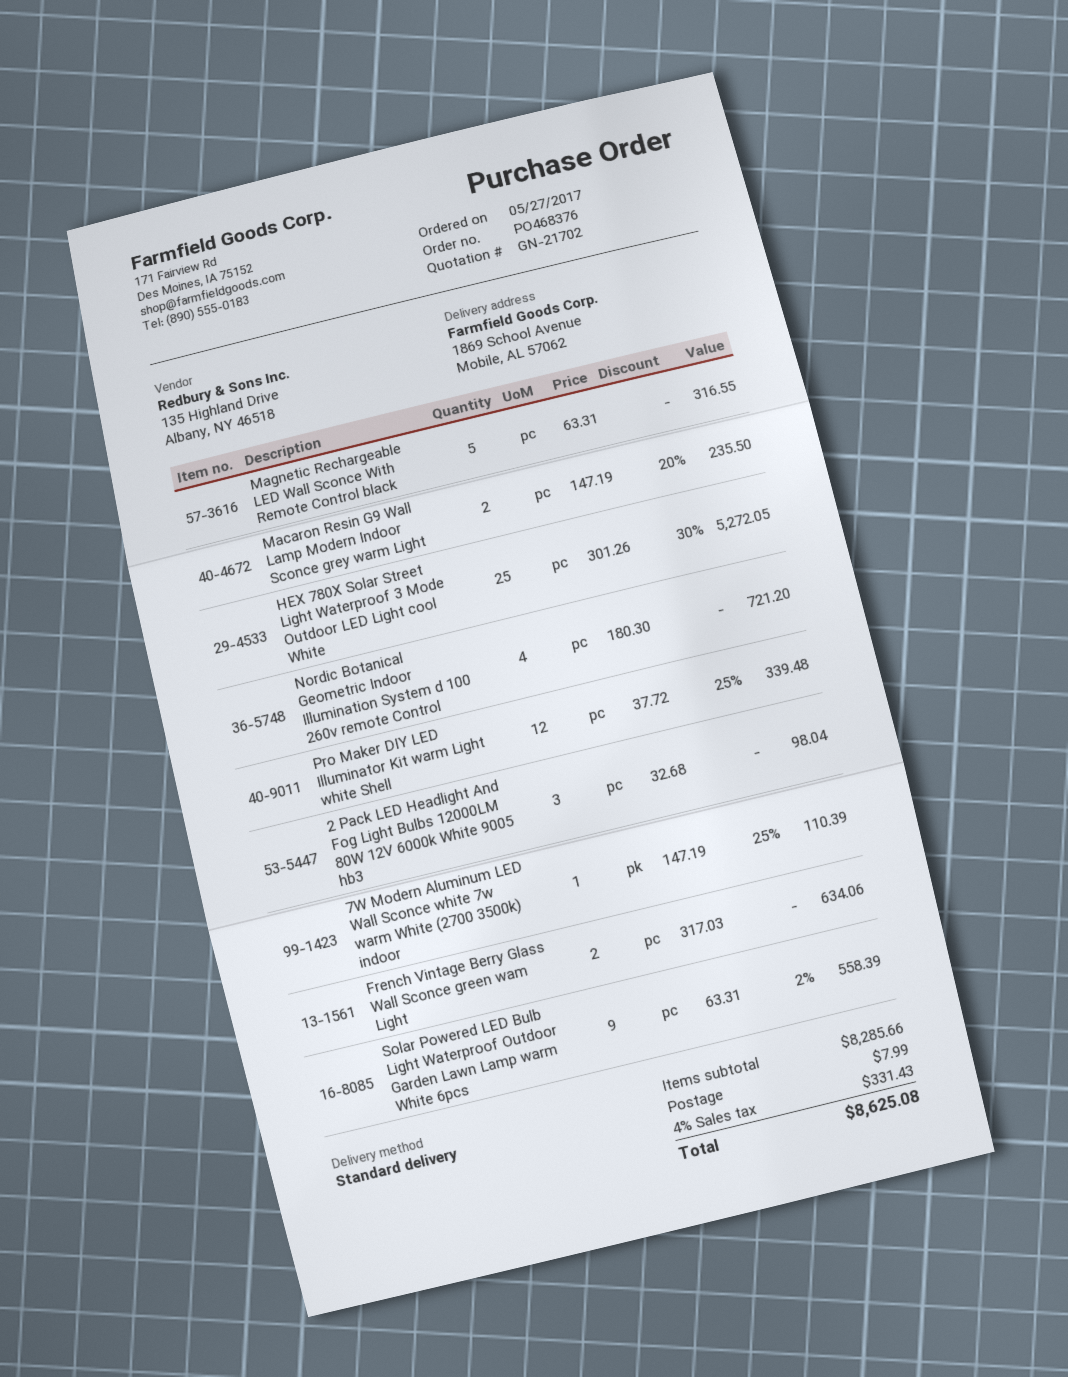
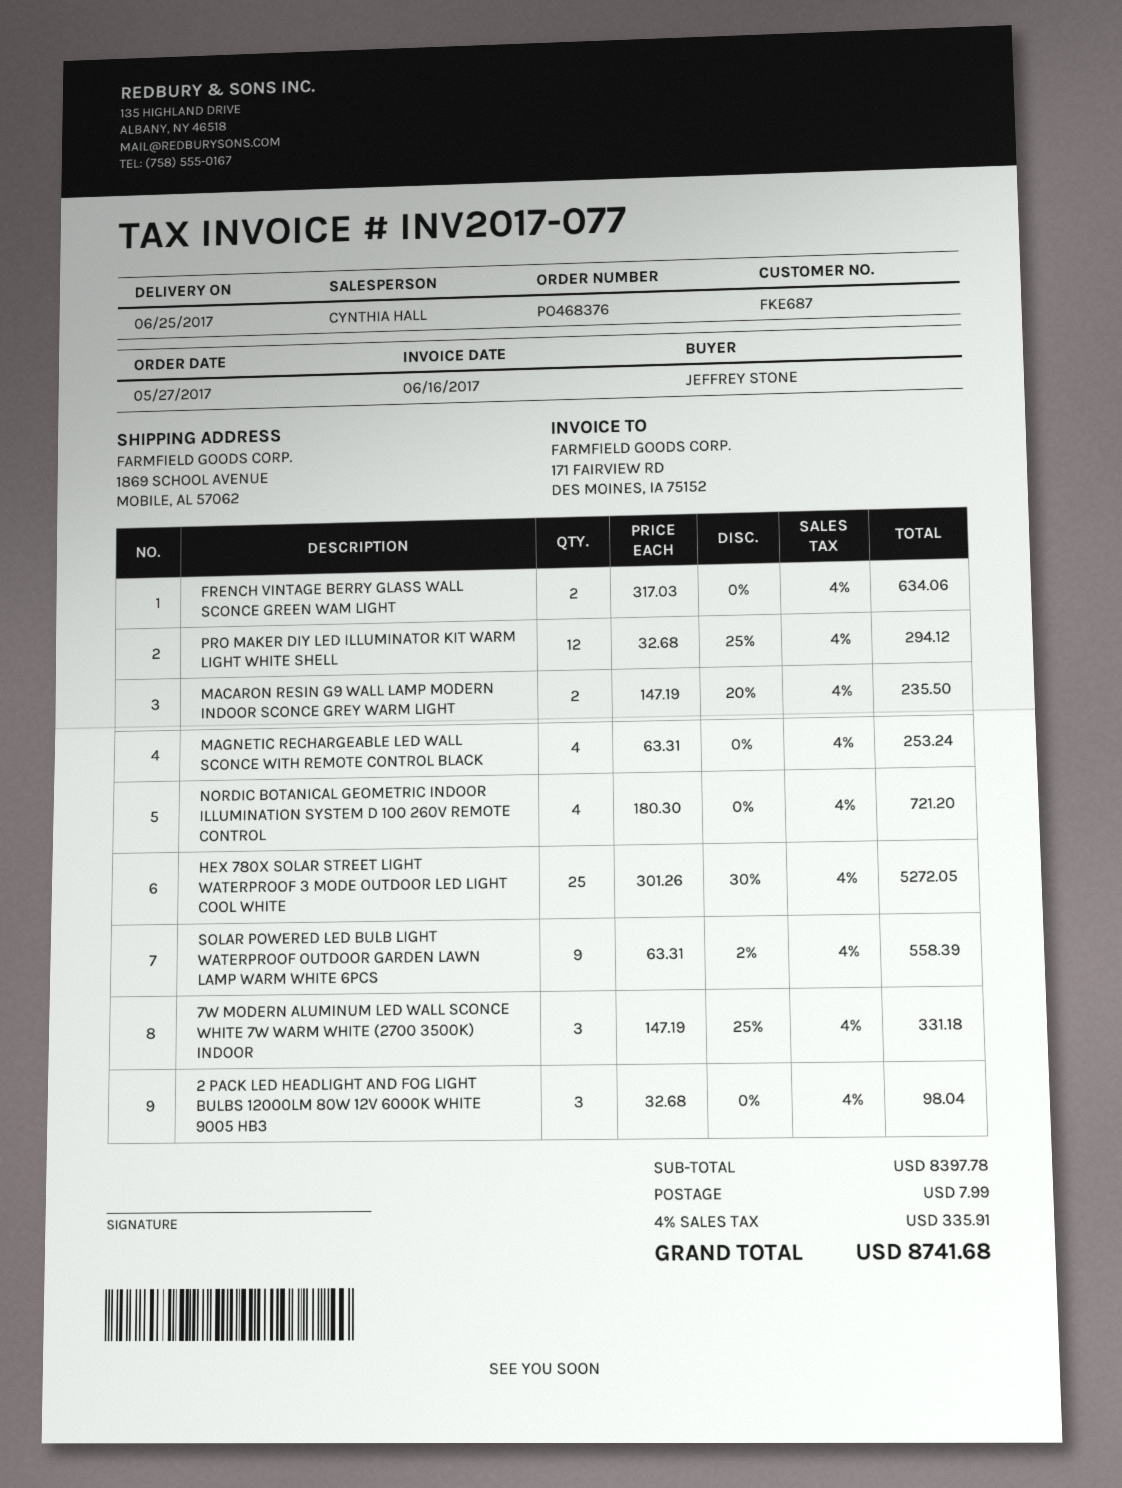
Magnetic Rechargeable LED Wall Sconce With Remote Control black: 5 x 63.31 = 316.55 -> 4 x 63.31 = 253.24
Pro Maker DIY LED Illuminator Kit warm Light white Shell: 12 x 37.72 - 25% = 339.48 -> 12 x 32.68 - 25% = 294.12
7W Modern Aluminum LED Wall Sconce white 7w warm White (2700 3500k) indoor: 1 x 147.19 - 25% = 110.39 -> 3 x 147.19 - 25% = 331.18
subtotal: 8285.66 -> 8397.78
tax: 4% = 331.43 -> 4% = 335.91
total: 8625.08 -> 8741.68

